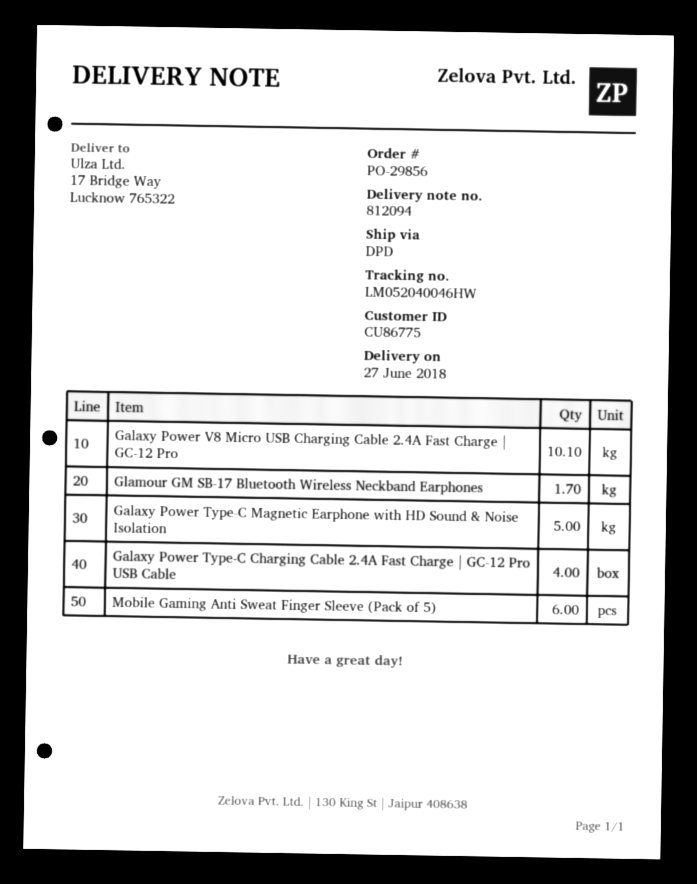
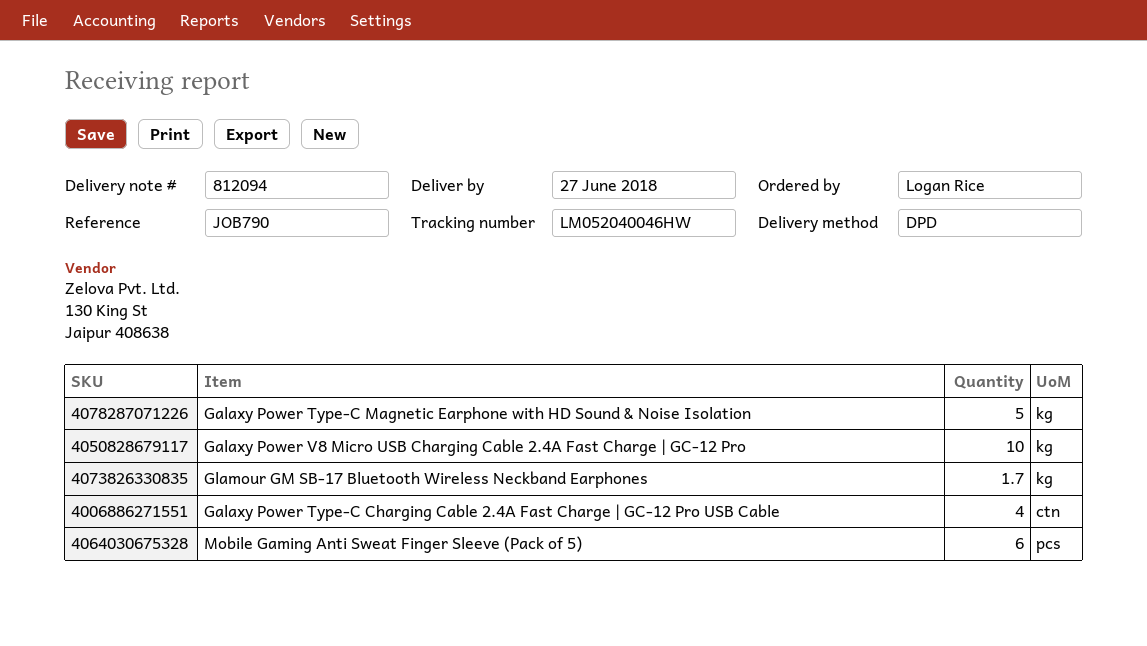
Galaxy Power V8 Micro USB Charging Cable 2.4A Fast Charge | GC-12 Pro: 10.1 -> 10

